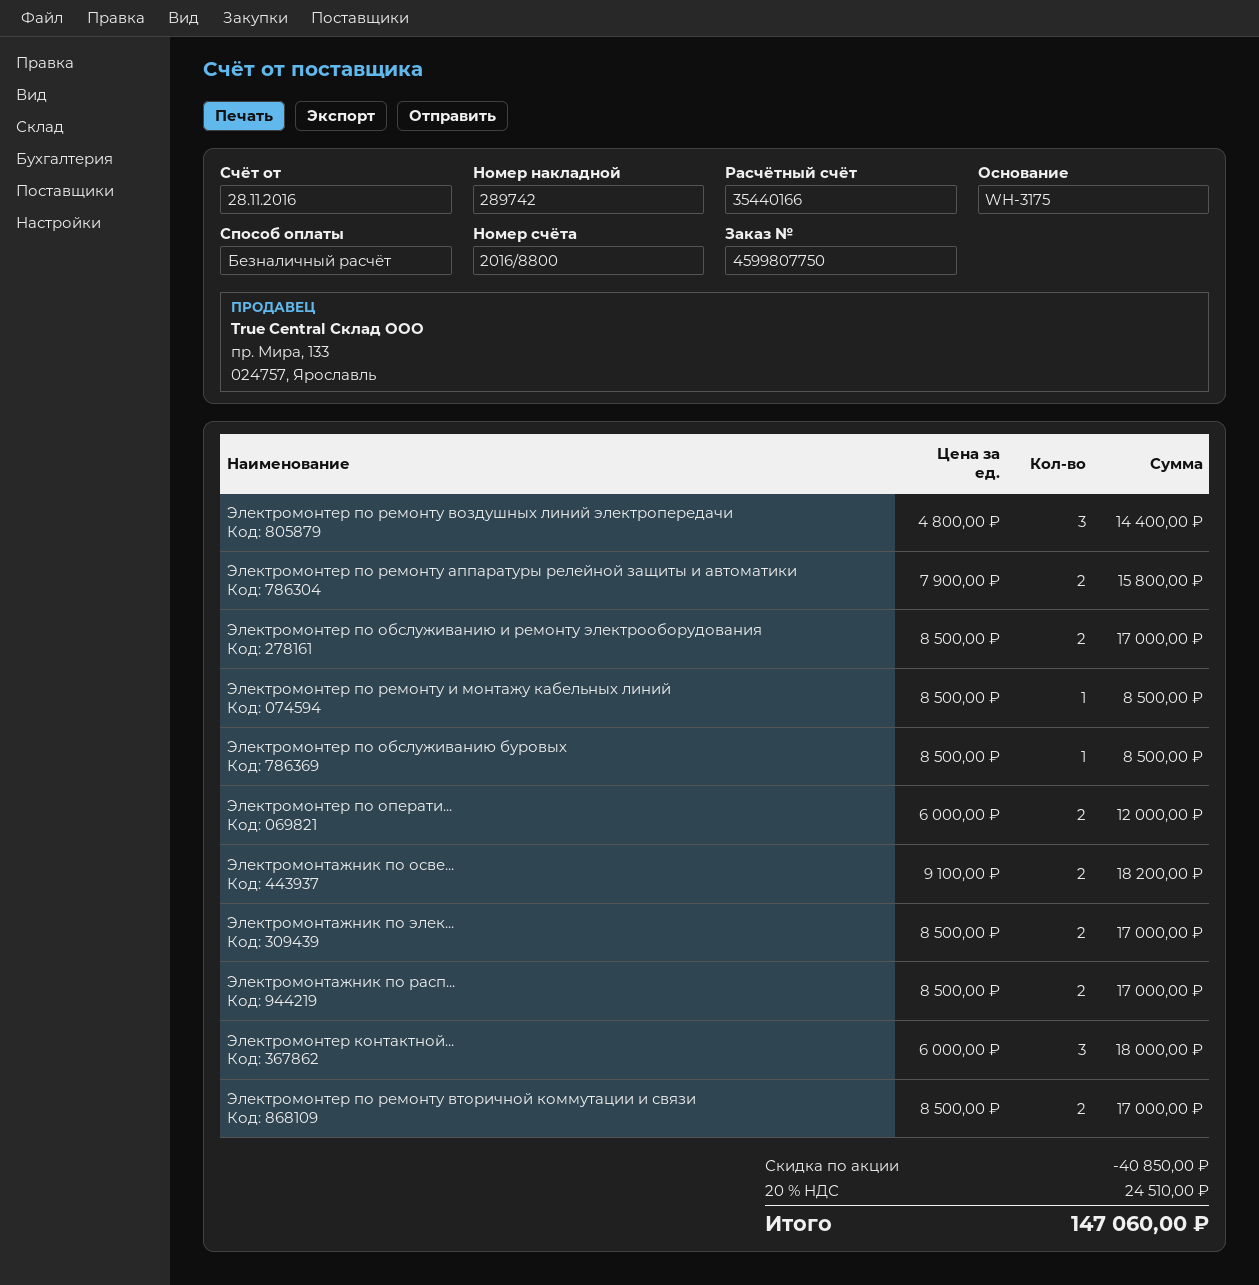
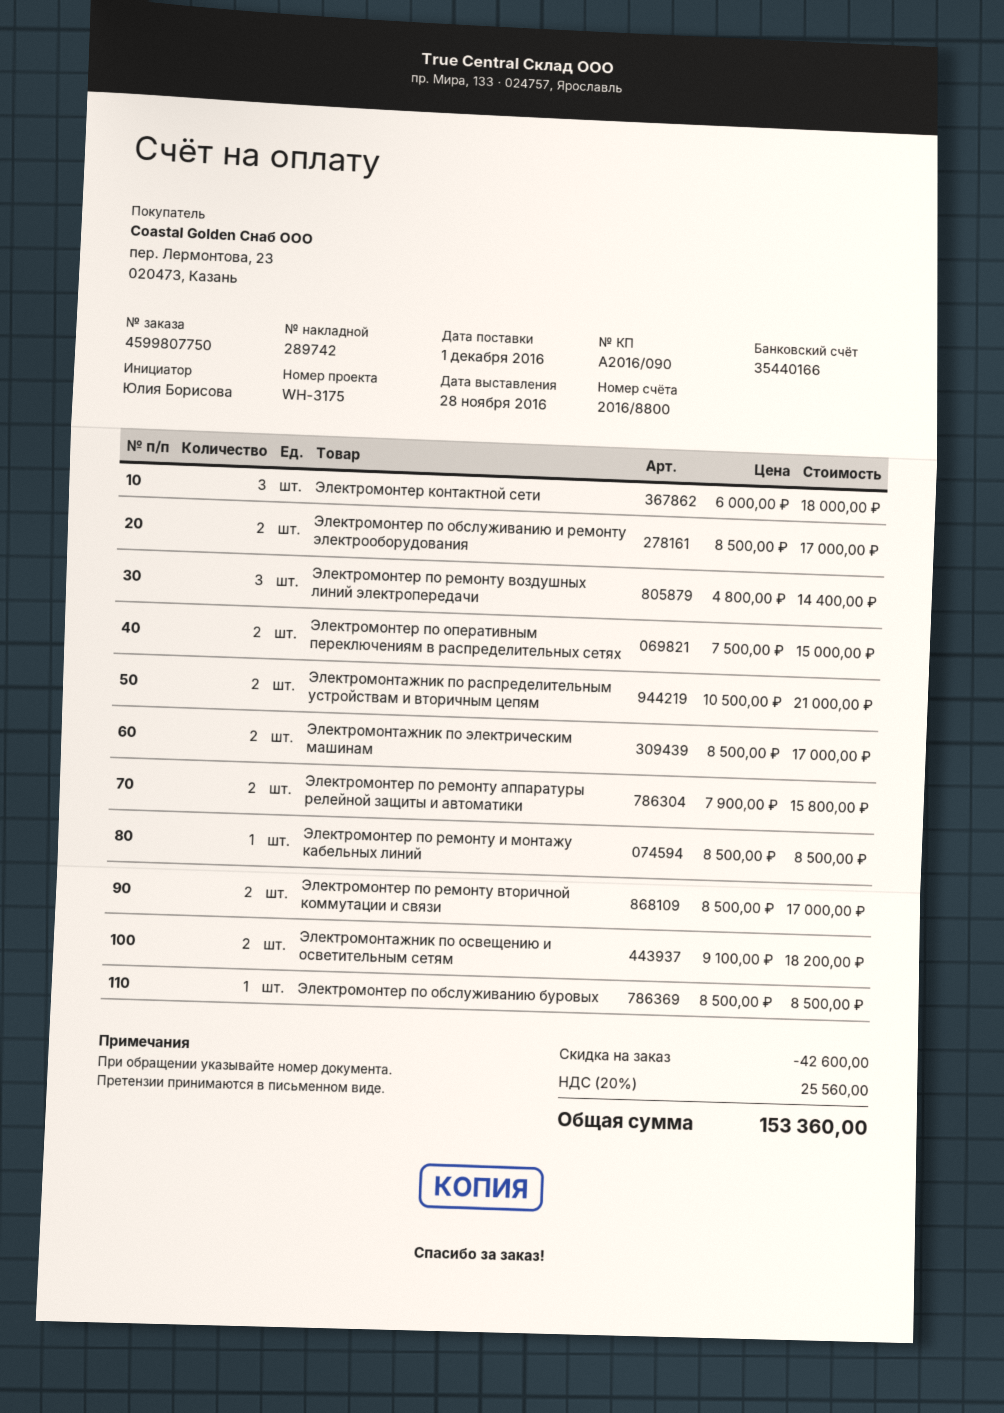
Электромонтер по операти...: 2 x 6000.00 = 12000.00 -> 2 x 7500.00 = 15000.00
Электромонтажник по расп...: 2 x 8500.00 = 17000.00 -> 2 x 10500.00 = 21000.00
discount: 40850.00 -> 42600.00
tax: 20% = 24510.00 -> 20% = 25560.00
total: 147060.00 -> 153360.00

